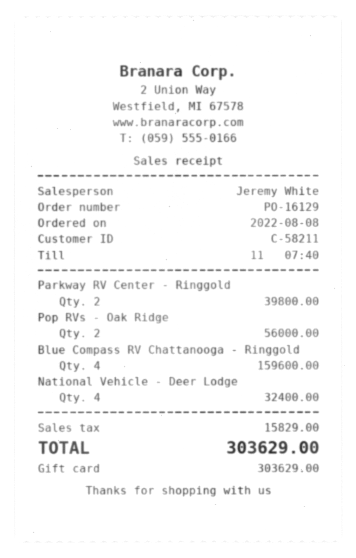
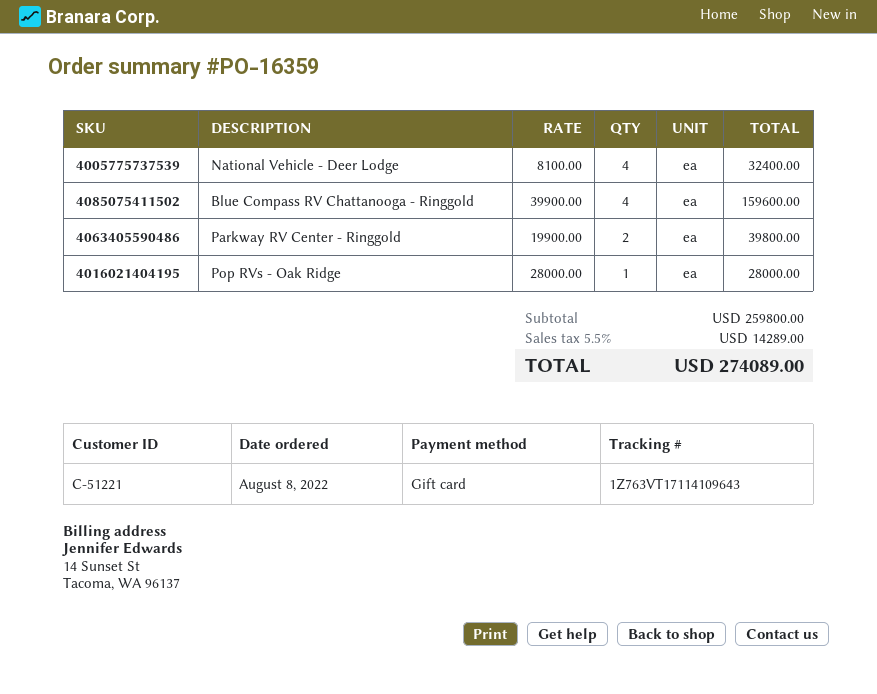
order number: PO-16129 -> PO-16359
customer number: C-58211 -> C-51221
Pop RVs - Oak Ridge: 2 for 56000.00 -> 1 for 28000.00
tax: 15829.00 -> 14289.00
total: 303629.00 -> 274089.00

